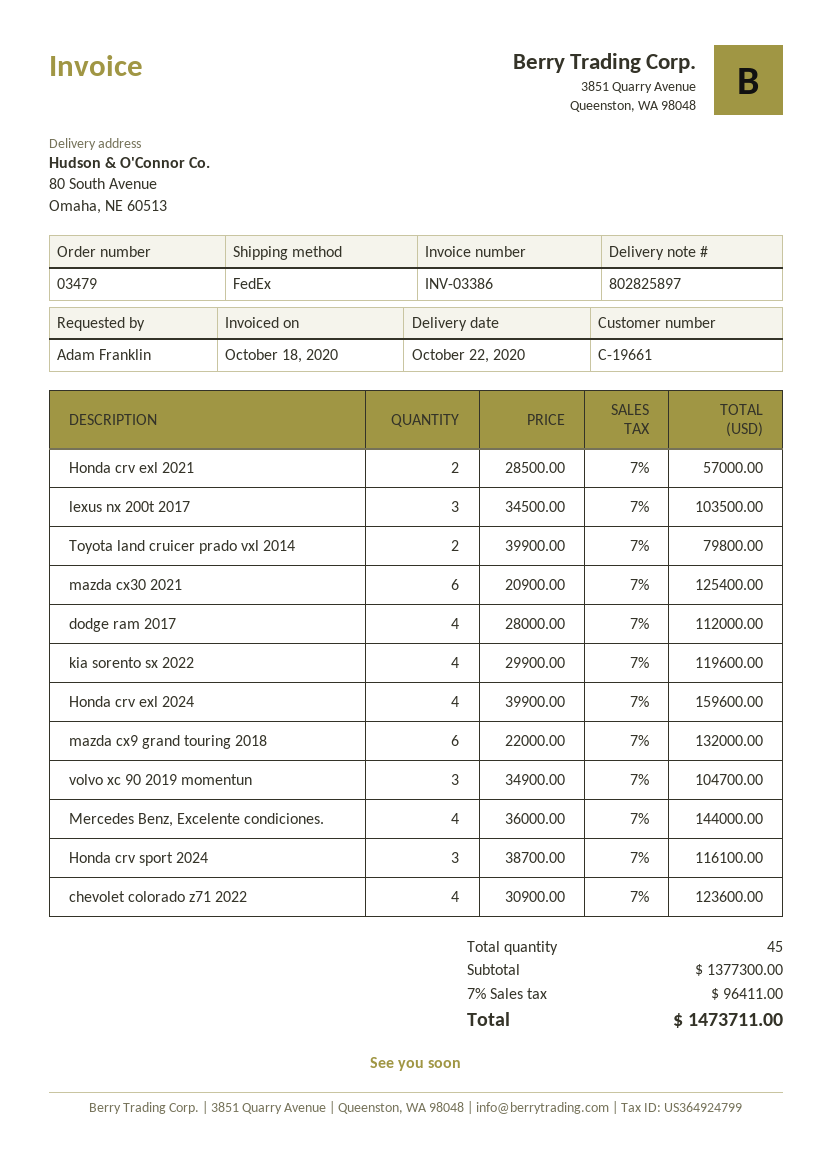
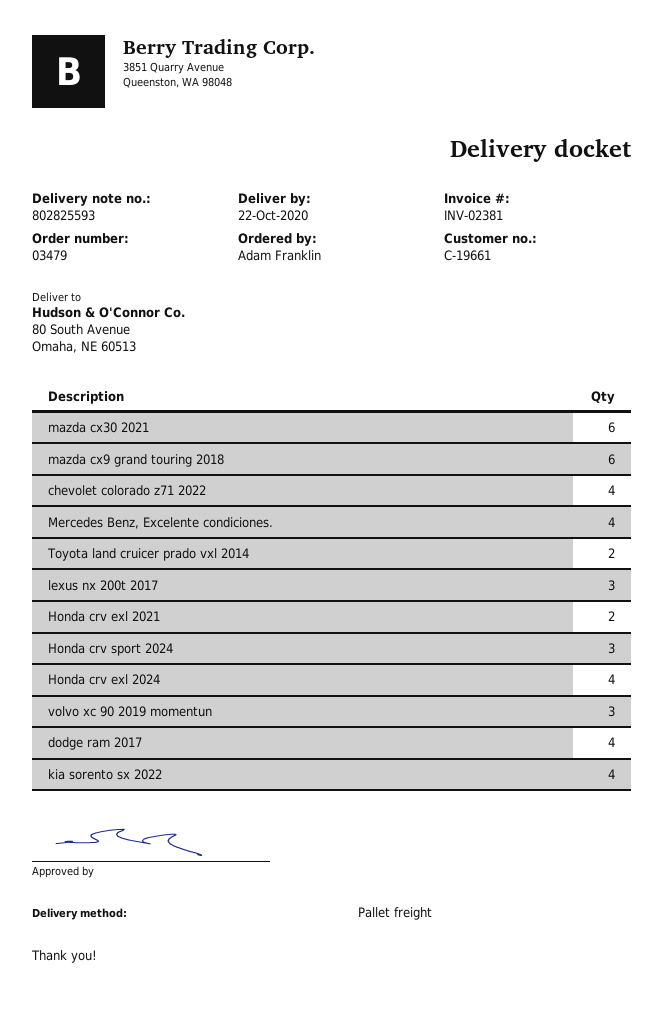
delivery note number: 802825897 -> 802825593
invoice number: INV-03386 -> INV-02381
shipping method: FedEx -> pallet freight

